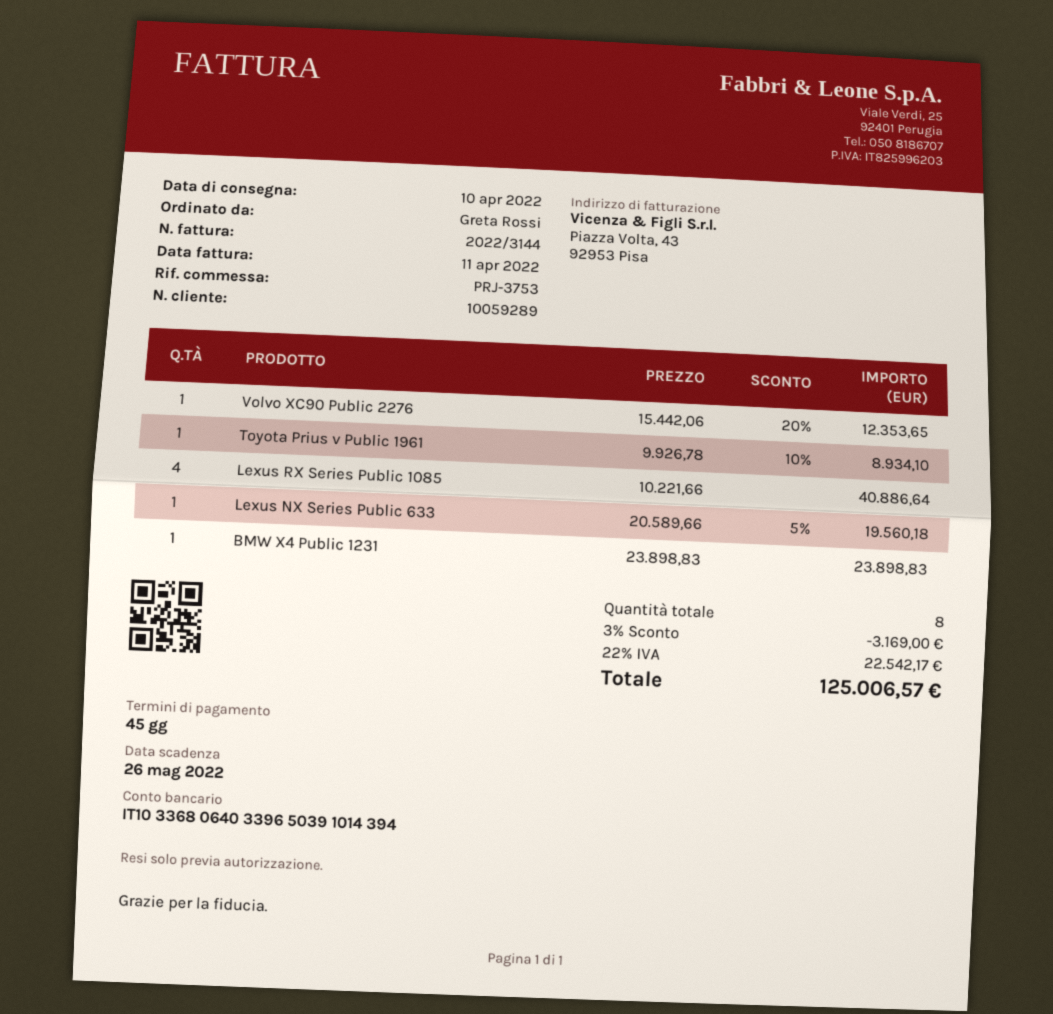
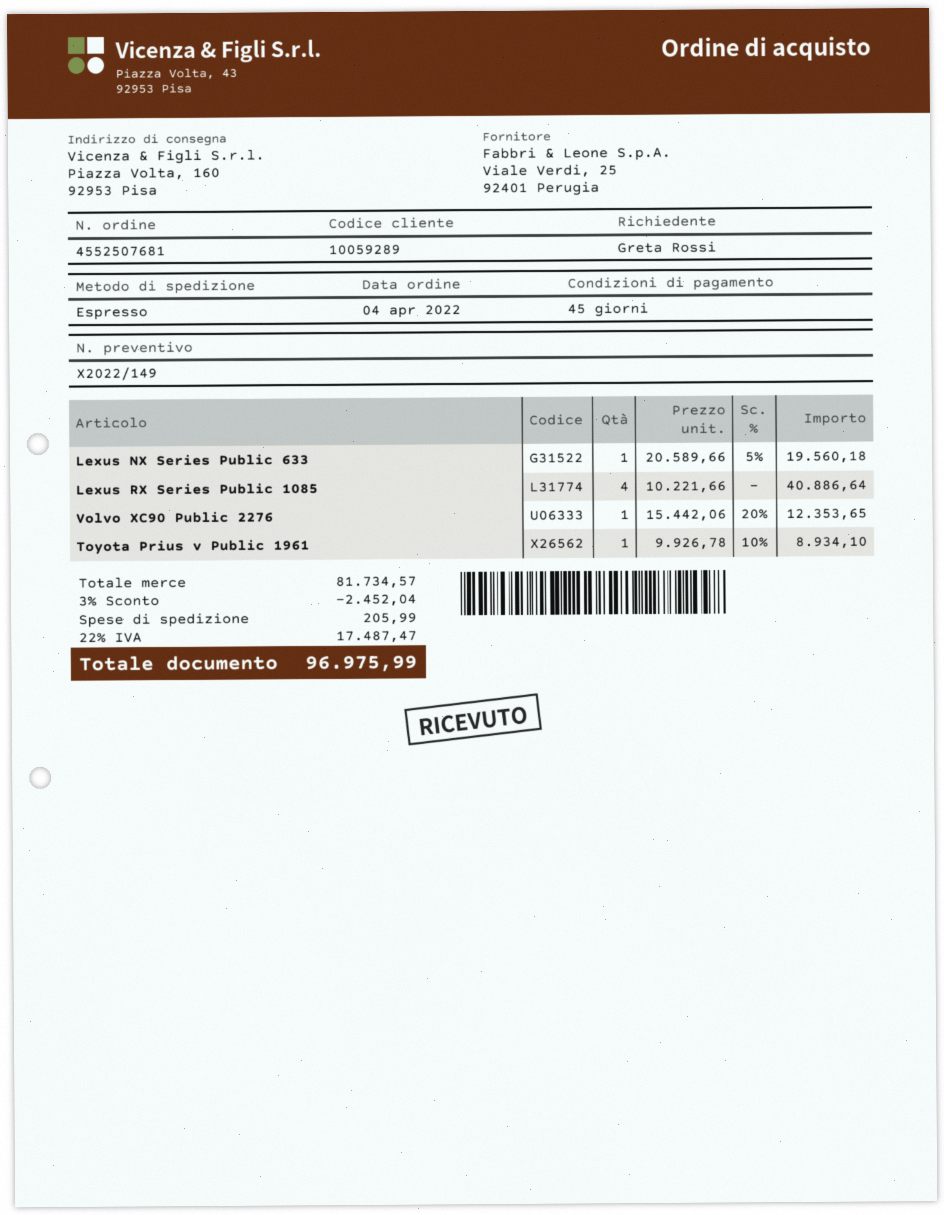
BMW X4 Public 1231: 1 x 23898.83 = 23898.83 -> none
discount: 3% = 3169.00 -> 3% = 2452.04
shipping: none -> 205.99
tax: 22% = 22542.17 -> 22% = 17487.47
total: 125006.57 -> 96975.99

